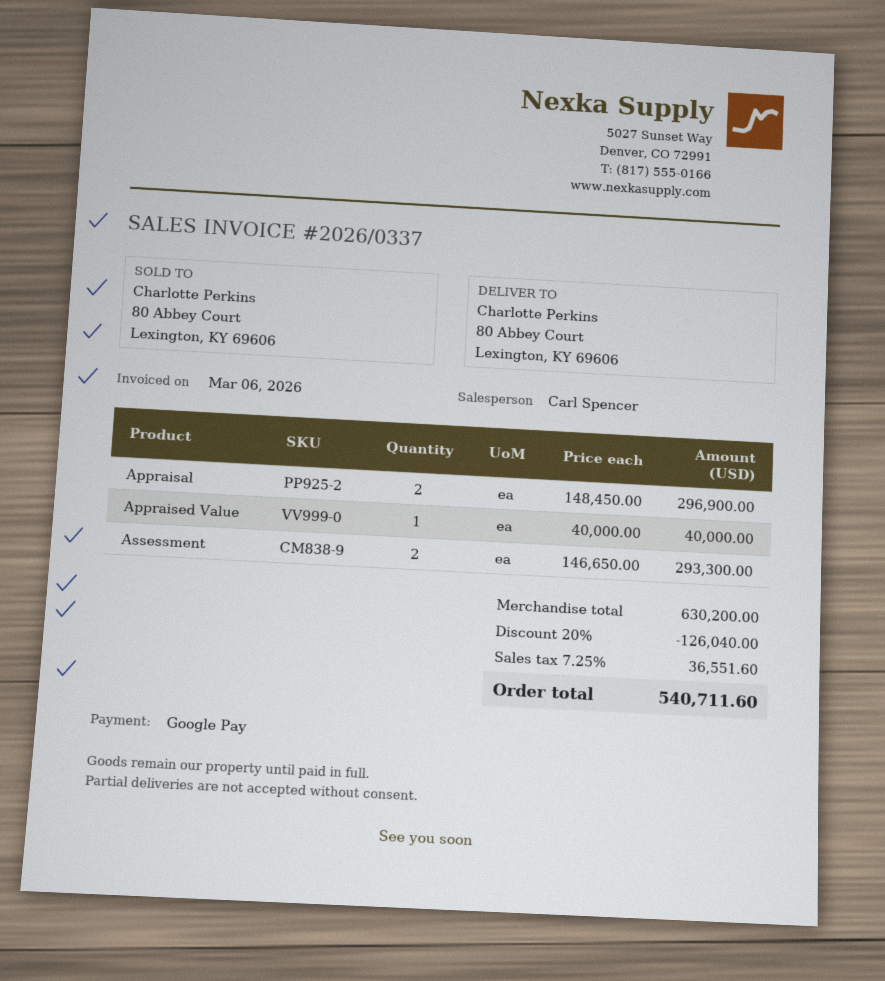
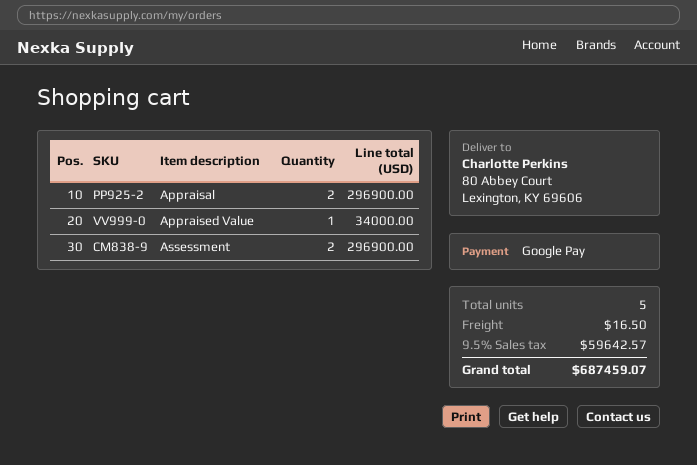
Appraised Value: 1 for 40000.00 -> 1 for 34000.00
Assessment: 2 for 293300.00 -> 2 for 296900.00
discount: 20% = 126040.00 -> none
shipping: none -> 16.50
tax: 7.25% = 36551.60 -> 9.5% = 59642.57
total: 540711.60 -> 687459.07

